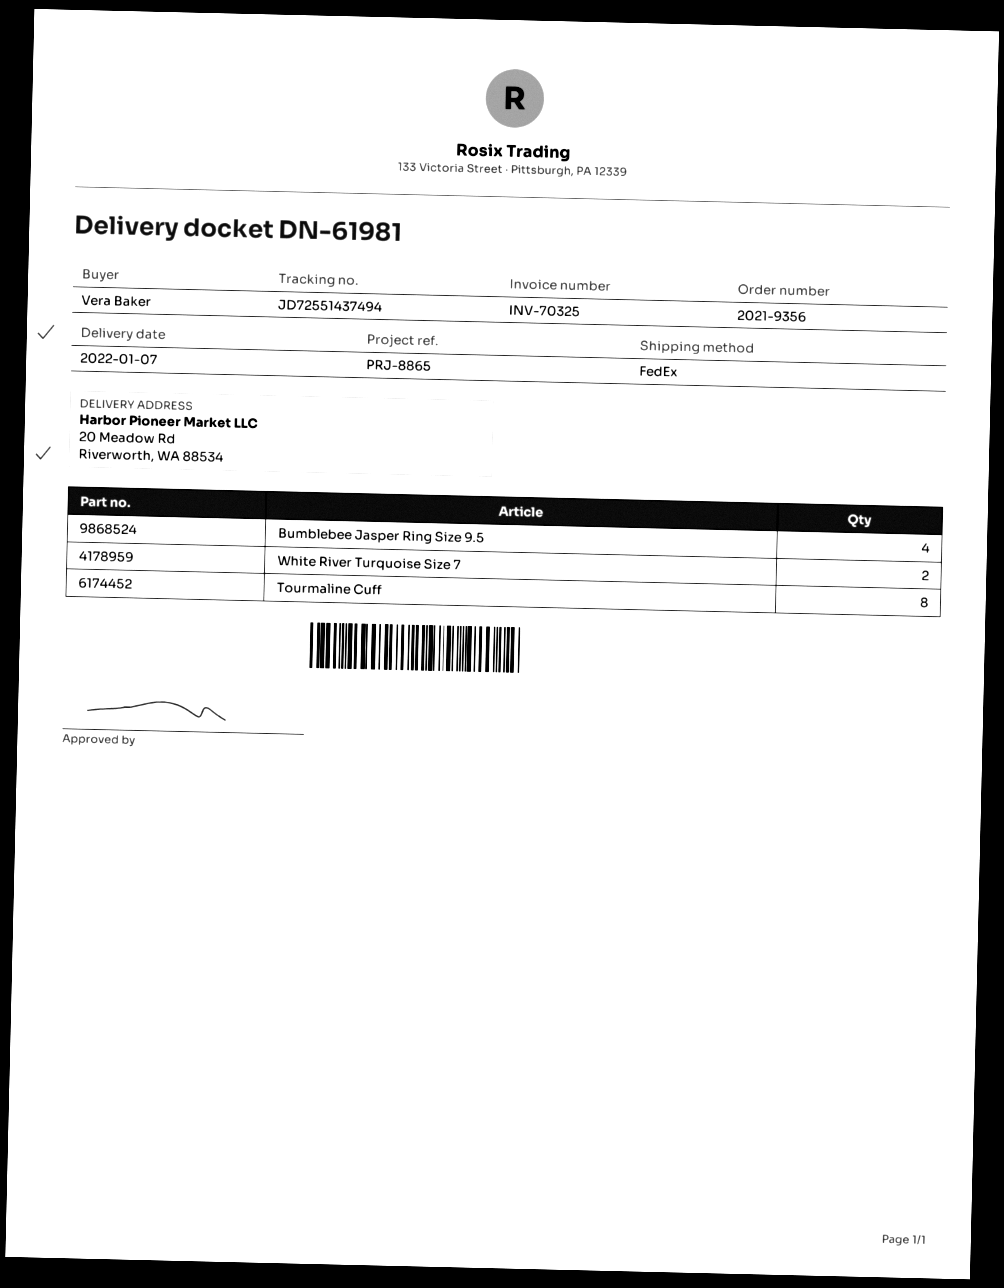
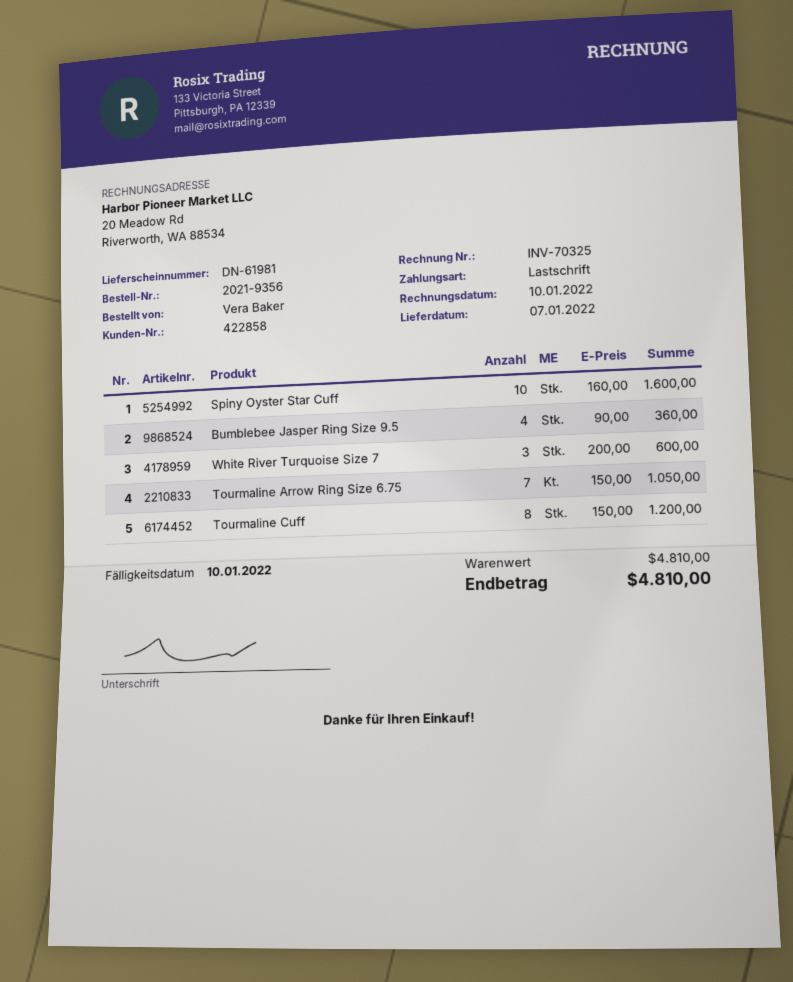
White River Turquoise Size 7: 2 -> 3
Spiny Oyster Star Cuff: none -> 10
Tourmaline Arrow Ring Size 6.75: none -> 7

